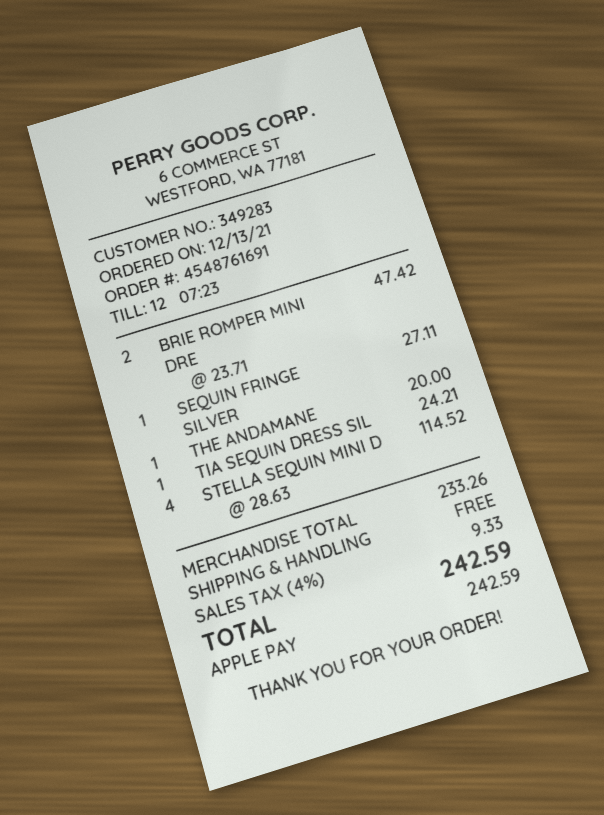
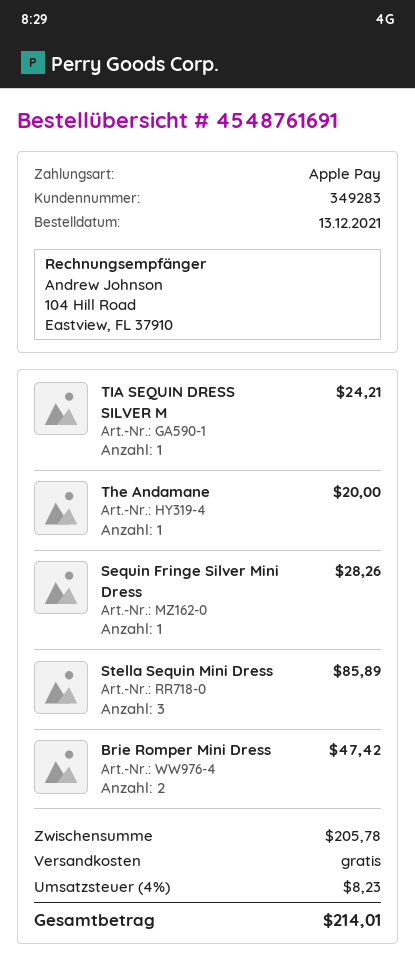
SEQUIN FRINGE SILVER: 1 for 27.11 -> 1 for 28.26
STELLA SEQUIN MINI D: 4 for 114.52 -> 3 for 85.89
subtotal: 233.26 -> 205.78
tax: 4% = 9.33 -> 4% = 8.23
total: 242.59 -> 214.01

